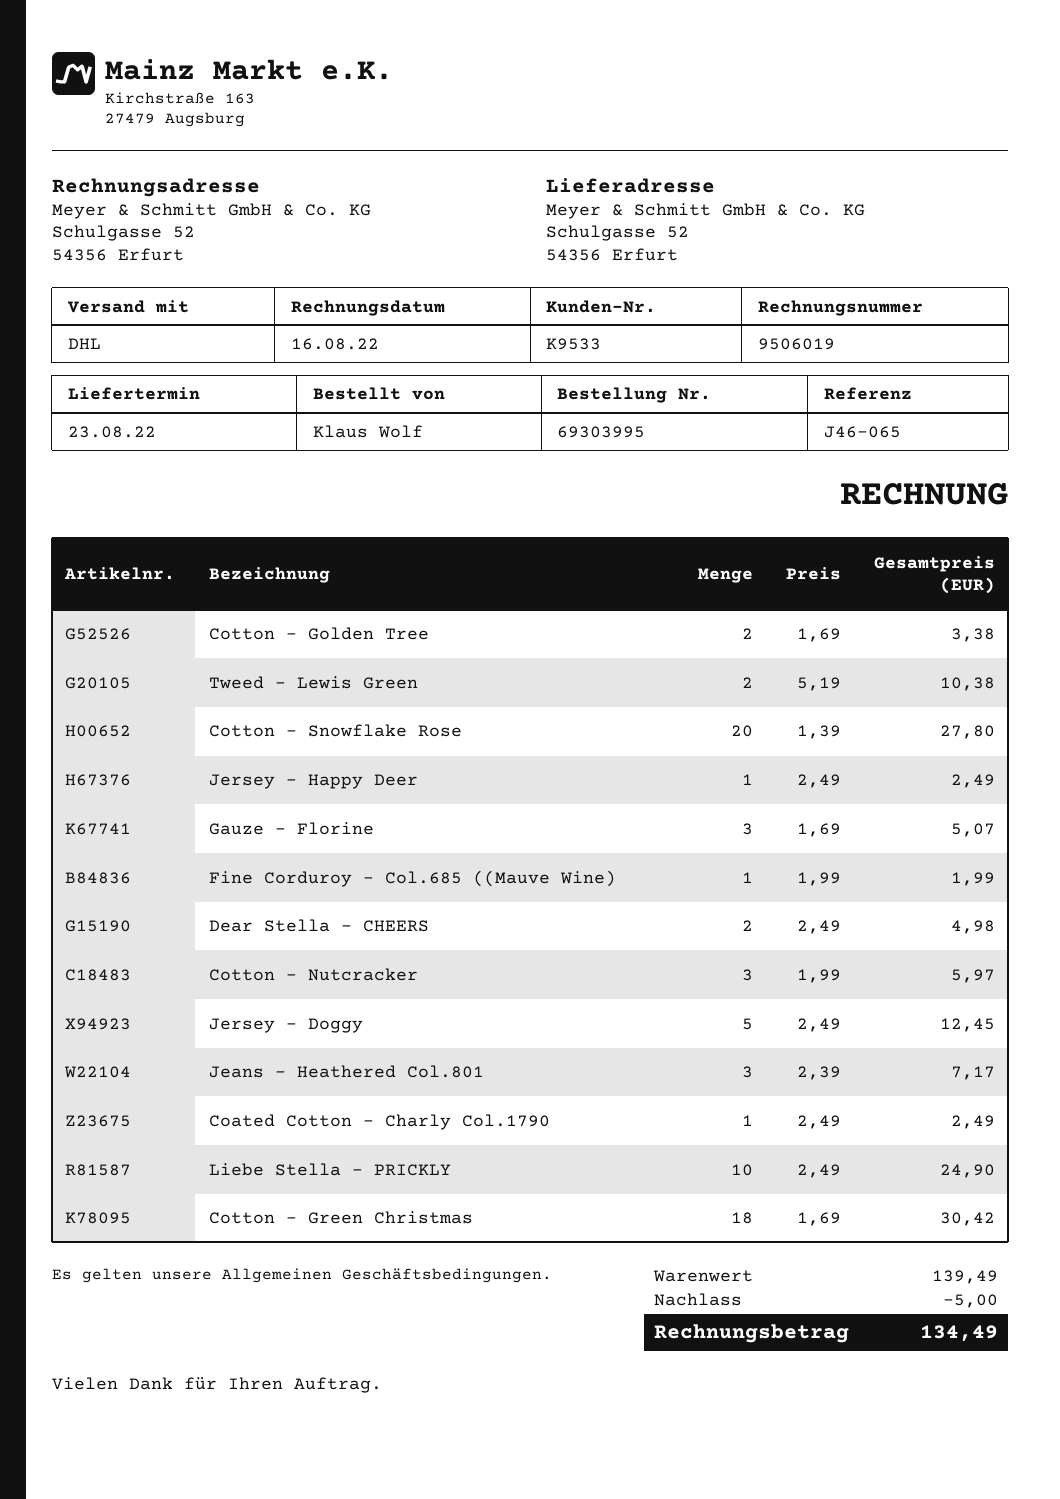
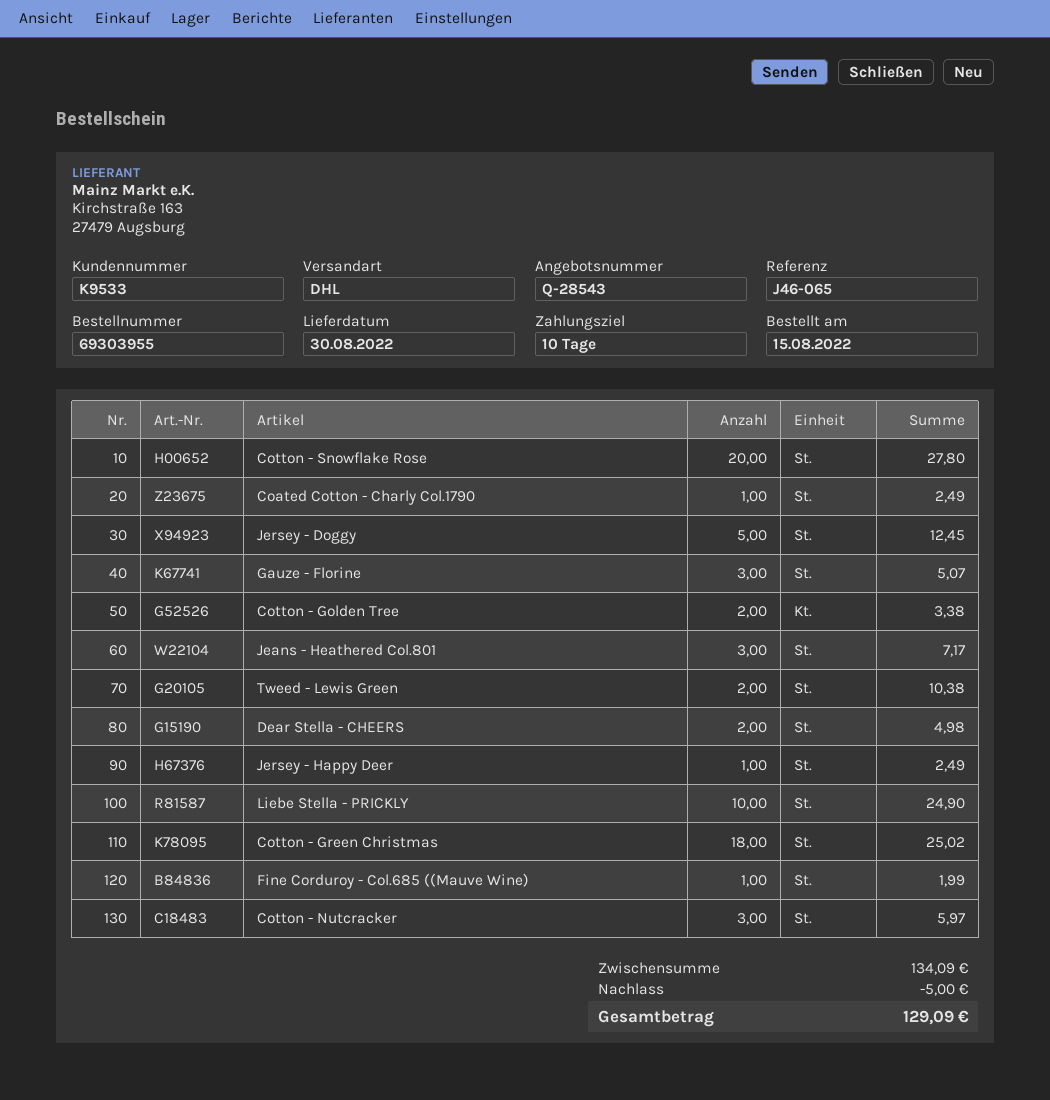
order number: 69303995 -> 69303955
delivery date: 2022-08-23 -> 2022-08-30
Cotton - Green Christmas: 18 for 30.42 -> 18 for 25.02
subtotal: 139.49 -> 134.09
total: 134.49 -> 129.09

